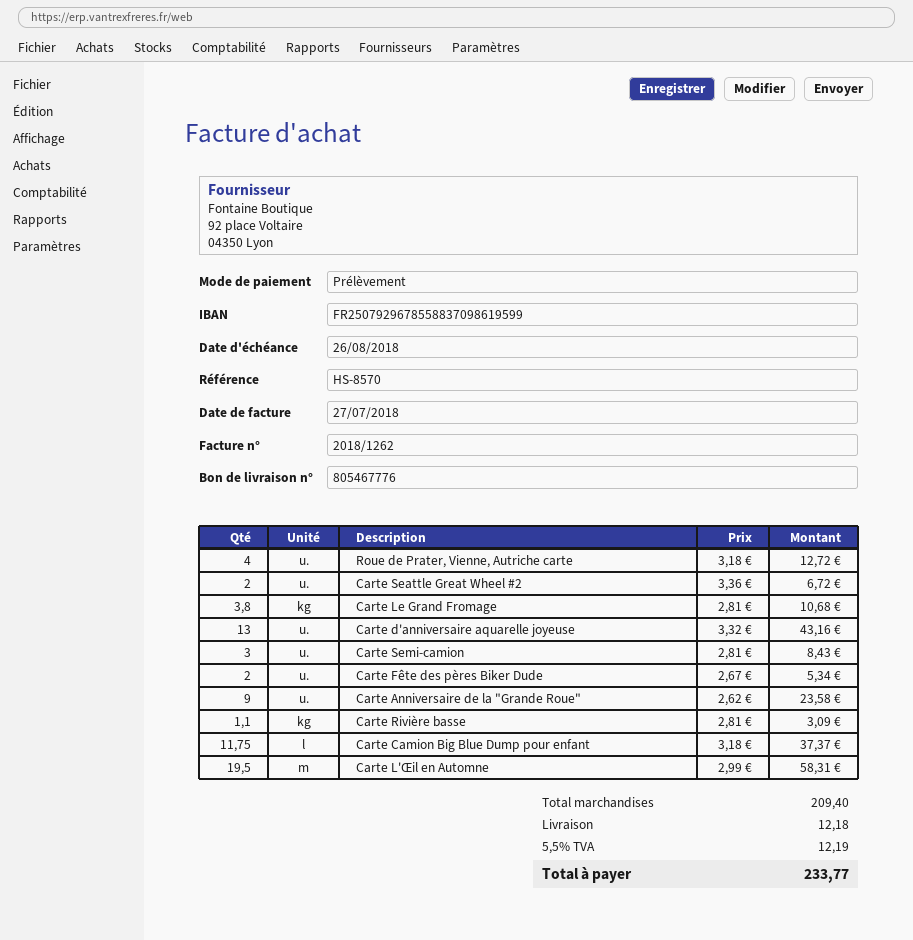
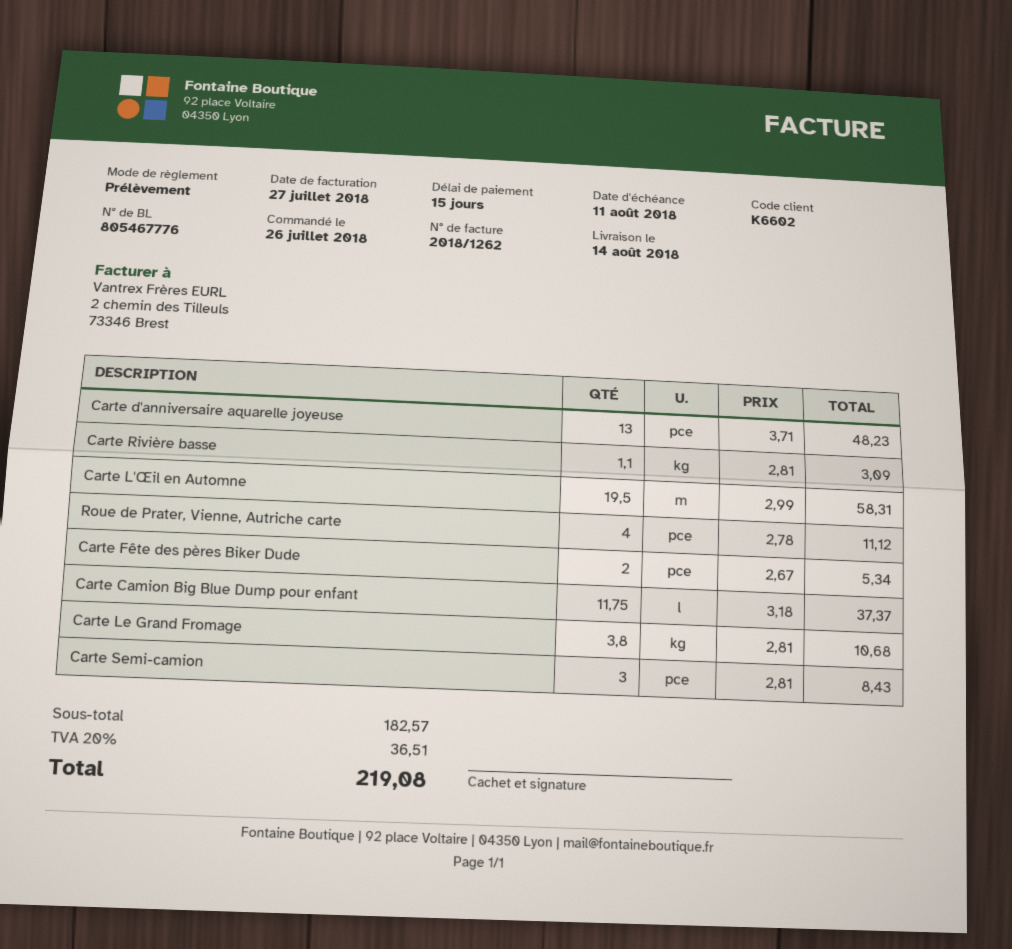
due date: 2018-08-26 -> 2018-08-11
Roue de Prater, Vienne, Autriche carte: 4 x 3.18 = 12.72 -> 4 x 2.78 = 11.12
Carte Seattle Great Wheel #2: 2 x 3.36 = 6.72 -> none
Carte d'anniversaire aquarelle joyeuse: 13 x 3.32 = 43.16 -> 13 x 3.71 = 48.23
Carte Anniversaire de la "Grande Roue": 9 x 2.62 = 23.58 -> none
subtotal: 209.40 -> 182.57
shipping: 12.18 -> none
tax: 5.5% = 12.19 -> 20% = 36.51
total: 233.77 -> 219.08

